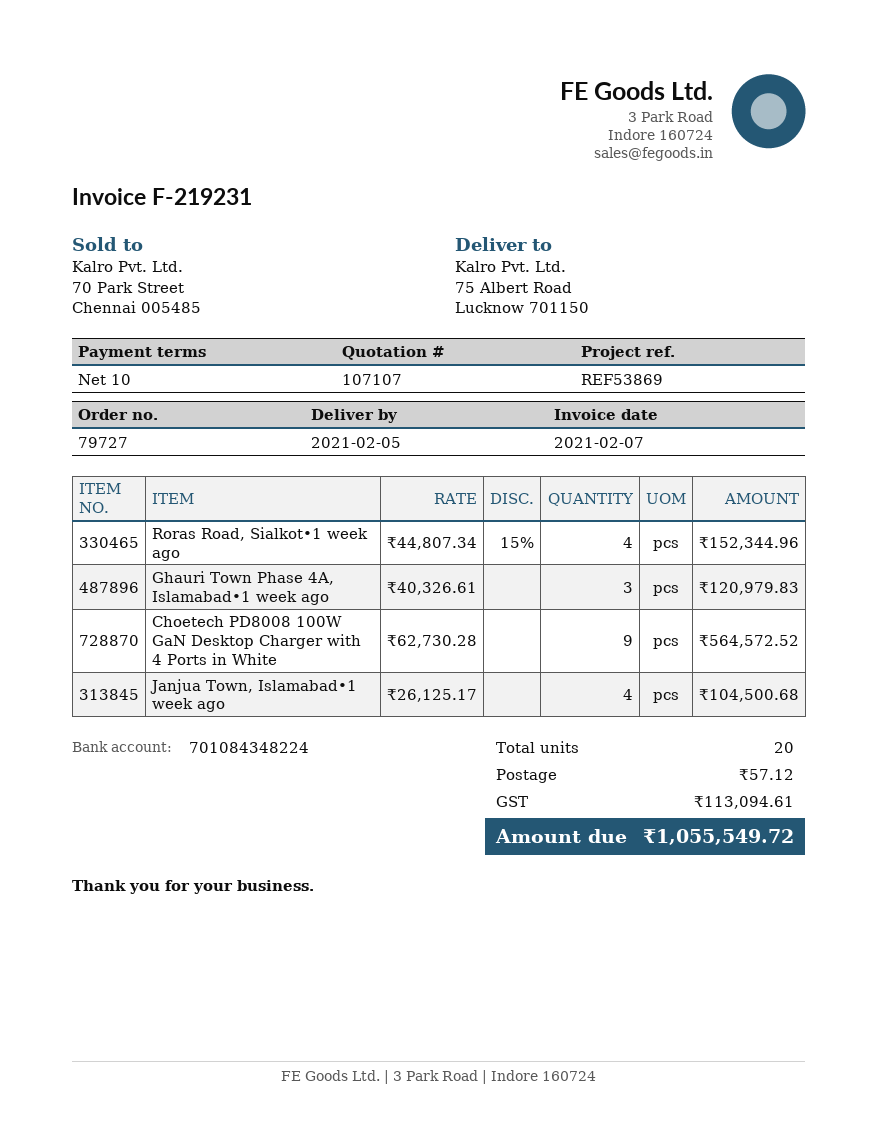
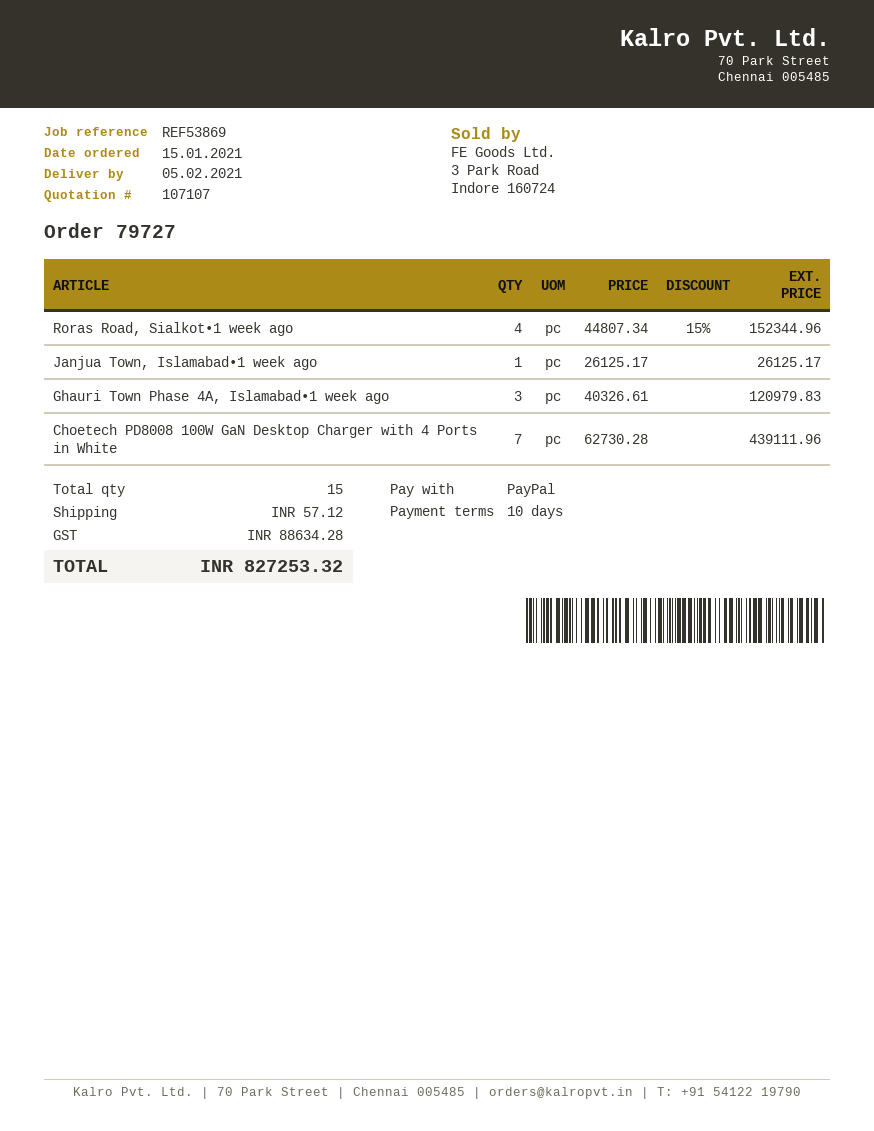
Choetech PD8008 100W GaN Desktop Charger with 4 Ports in White: 9 x 62730.28 = 564572.52 -> 7 x 62730.28 = 439111.96
Janjua Town, Islamabad•1 week ago: 4 x 26125.17 = 104500.68 -> 1 x 26125.17 = 26125.17
total quantity: 20 -> 15
tax: 113094.61 -> 88634.28
total: 1055549.72 -> 827253.32

